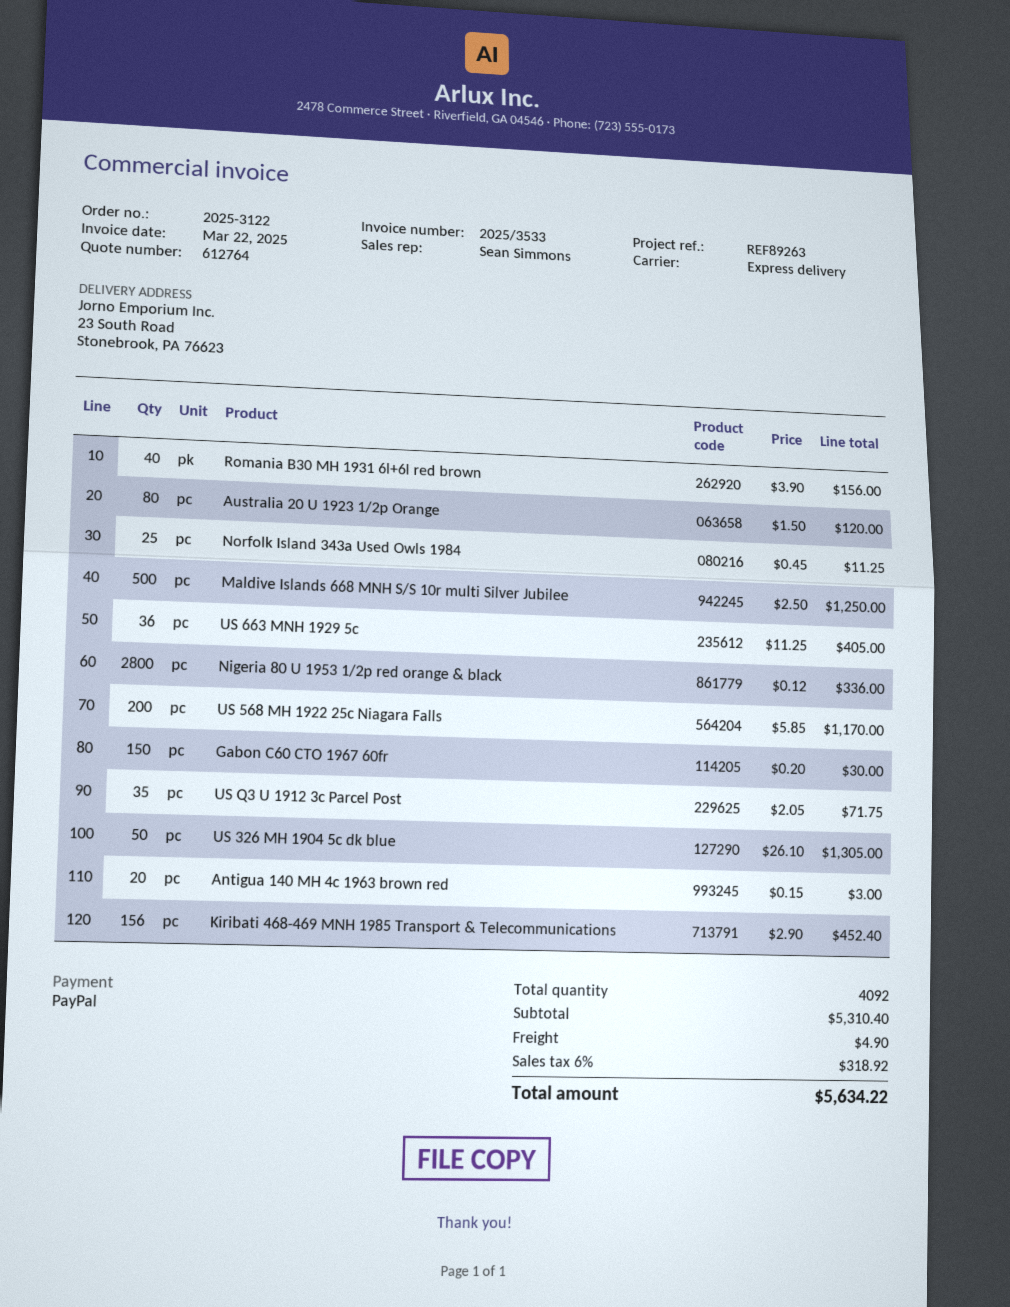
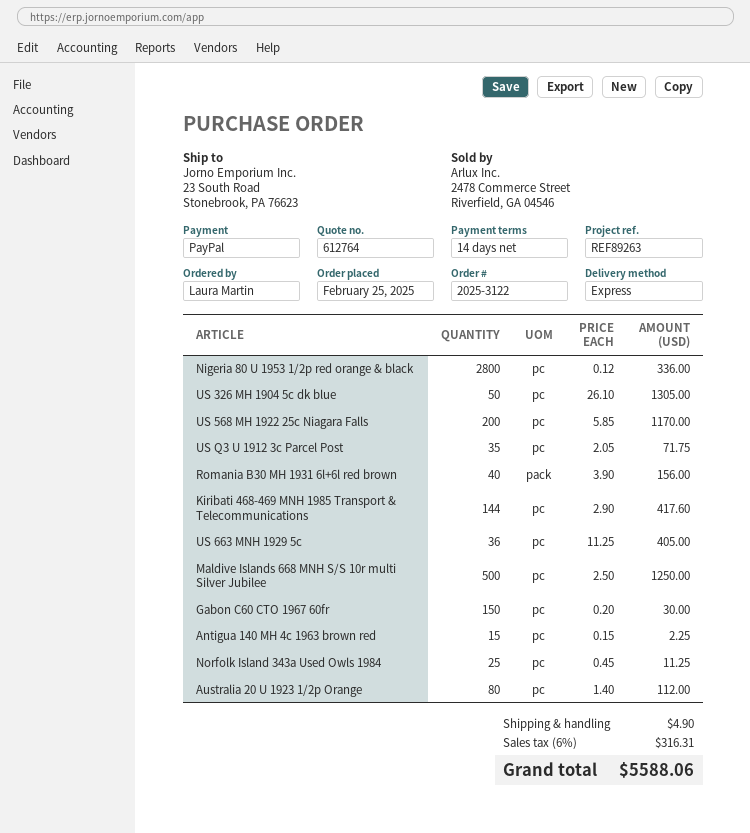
Australia 20 U 1923 1/2p Orange: 80 x 1.50 = 120.00 -> 80 x 1.40 = 112.00
Antigua 140 MH 4c 1963 brown red: 20 x 0.15 = 3.00 -> 15 x 0.15 = 2.25
Kiribati 468-469 MNH 1985 Transport & Telecommunications: 156 x 2.90 = 452.40 -> 144 x 2.90 = 417.60
tax: 6% = 318.92 -> 6% = 316.31
total: 5634.22 -> 5588.06

